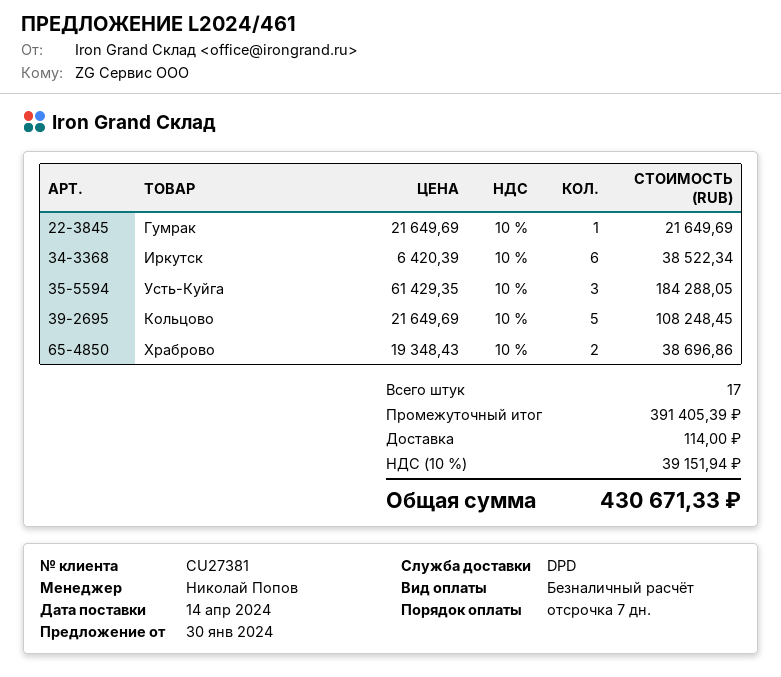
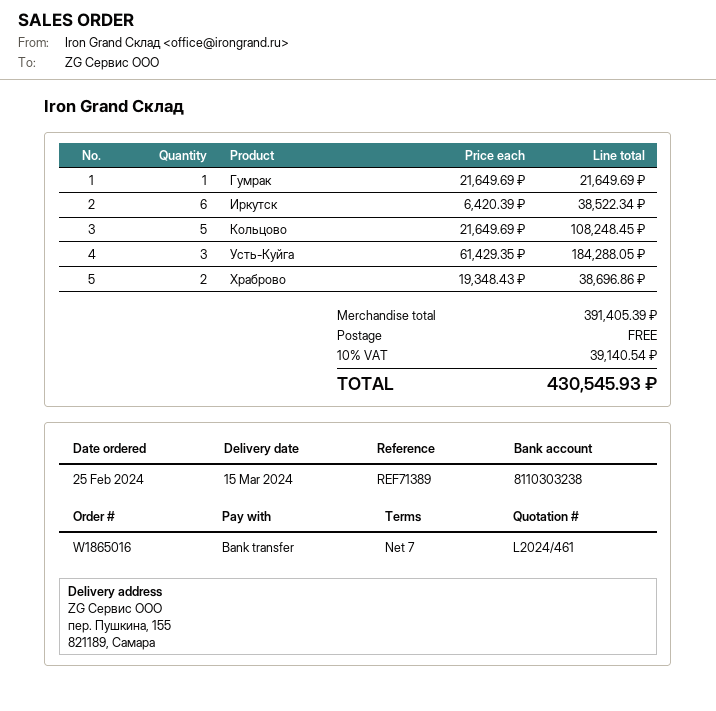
delivery date: 2024-04-14 -> 2024-03-15
shipping: 114.00 -> 0.00
tax: 10% = 39151.94 -> 10% = 39140.54
total: 430671.33 -> 430545.93

